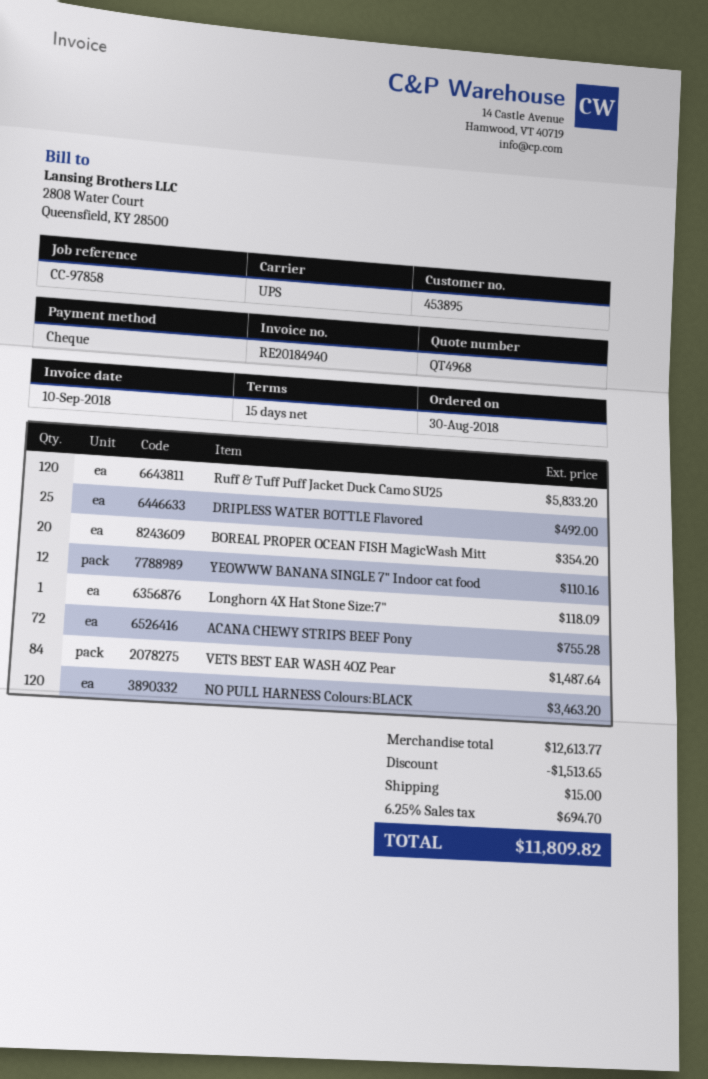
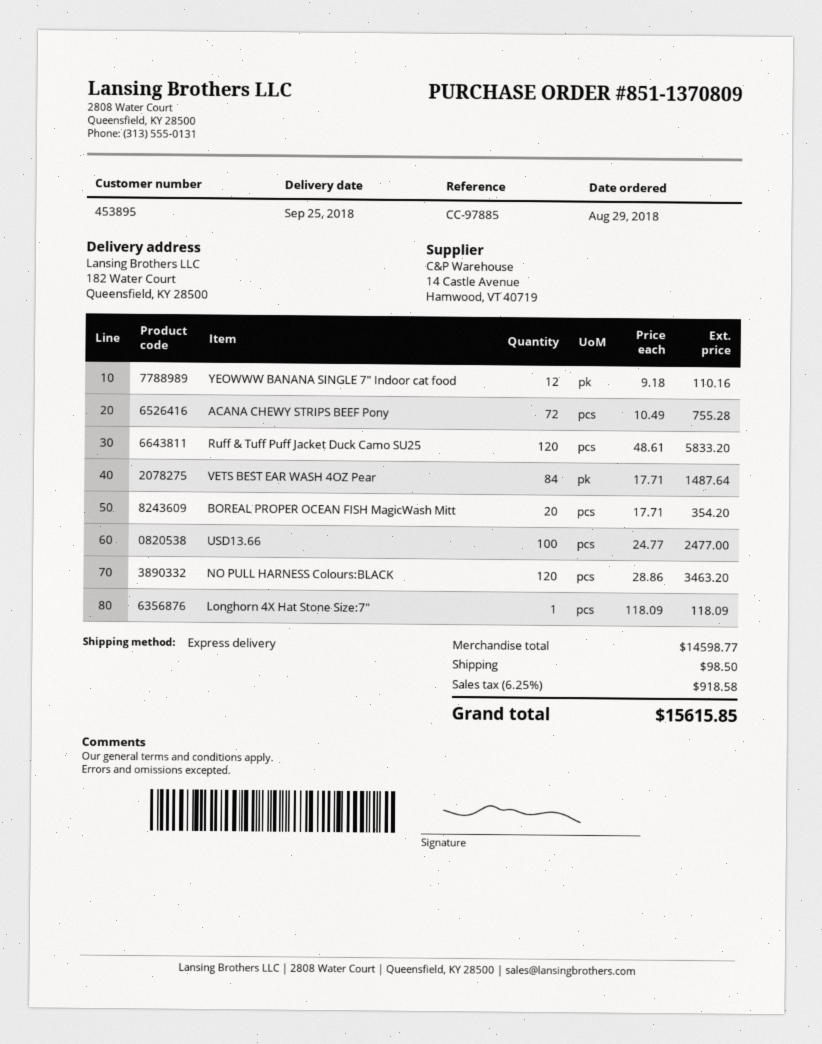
order date: 2018-08-30 -> 2018-08-29
reference: CC-97858 -> CC-97885
shipping method: UPS -> express
DRIPLESS WATER BOTTLE Flavored: 25 for 492.00 -> none
USD13.66: none -> 100 for 2477.00
subtotal: 12613.77 -> 14598.77
discount: 1513.65 -> none
shipping: 15.00 -> 98.50
tax: 6.25% = 694.70 -> 6.25% = 918.58
total: 11809.82 -> 15615.85

